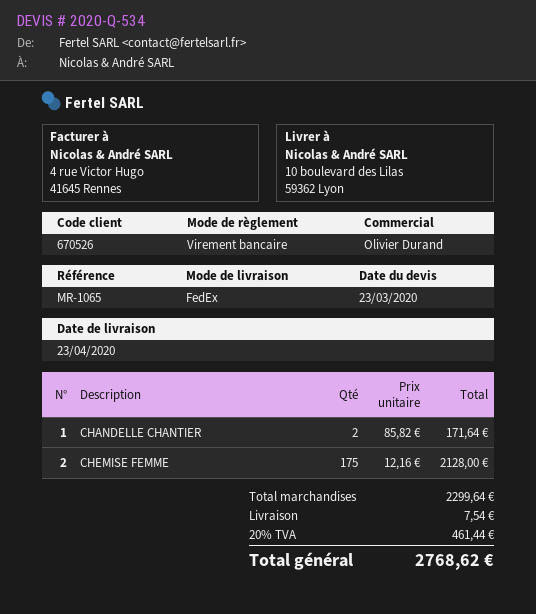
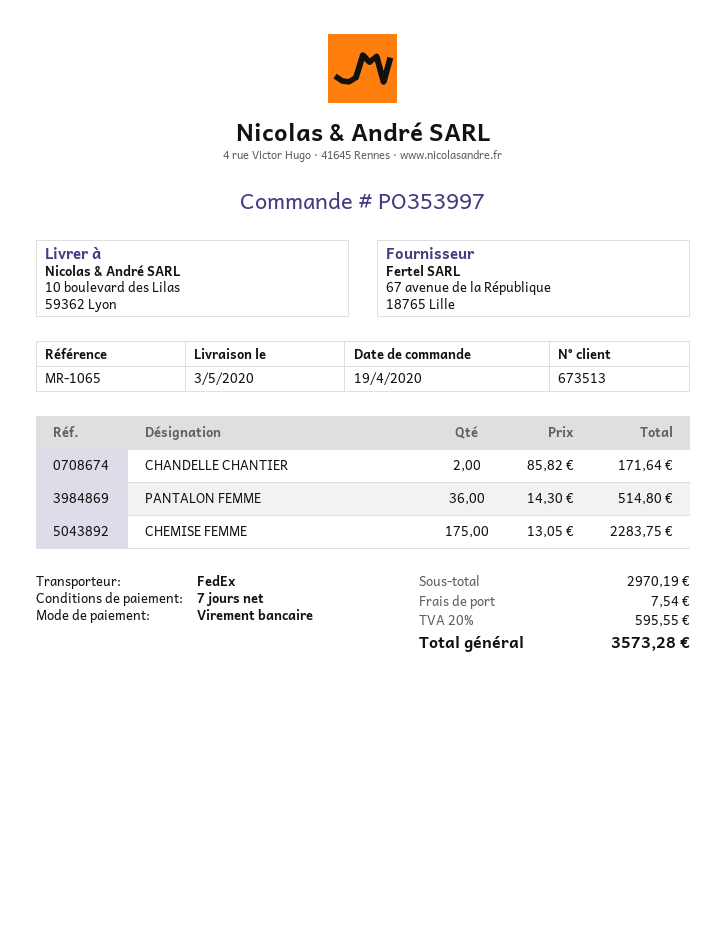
delivery date: 2020-04-23 -> 2020-05-03
customer number: 670526 -> 673513
CHEMISE FEMME: 175 x 12.16 = 2128.00 -> 175 x 13.05 = 2283.75
PANTALON FEMME: none -> 36 x 14.30 = 514.80
subtotal: 2299.64 -> 2970.19
tax: 20% = 461.44 -> 20% = 595.55
total: 2768.62 -> 3573.28

